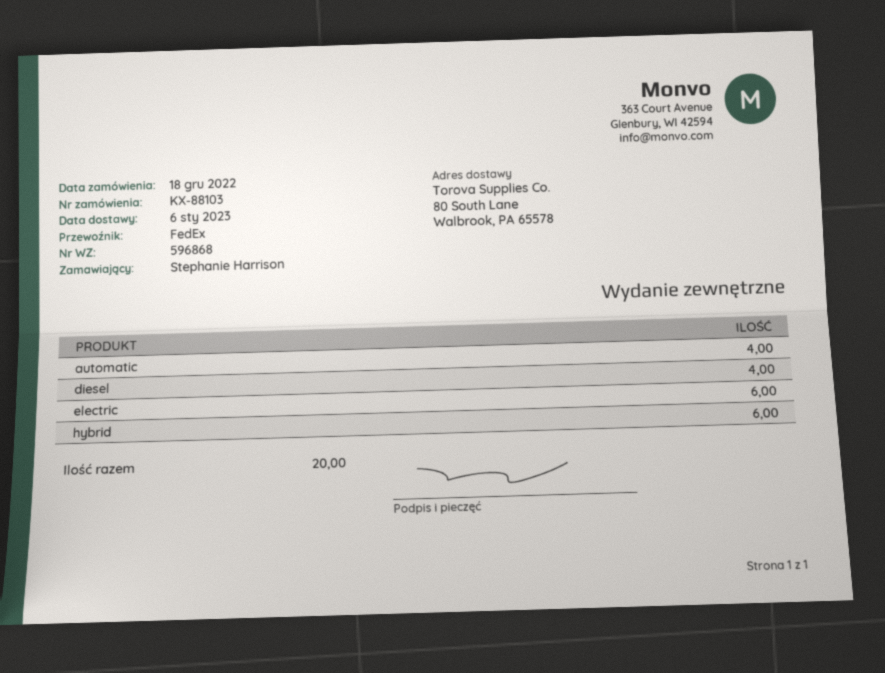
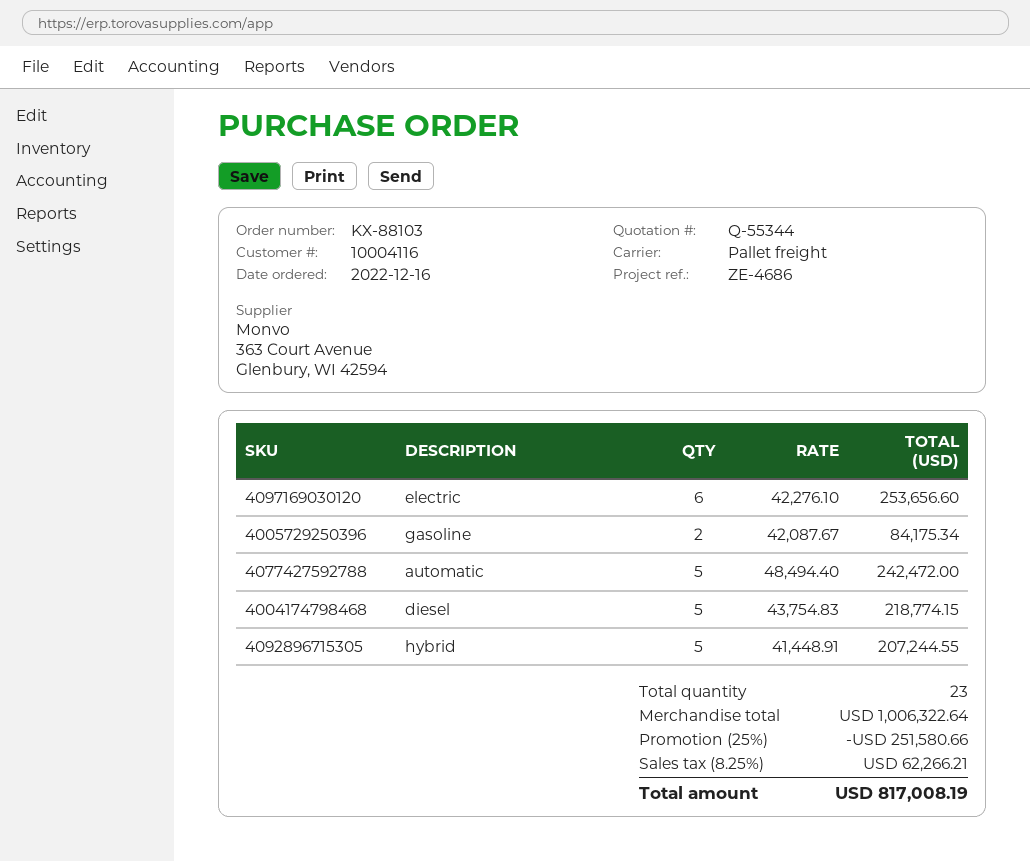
order date: 2022-12-18 -> 2022-12-16
shipping method: FedEx -> pallet freight
automatic: 4 -> 5
diesel: 4 -> 5
hybrid: 6 -> 5
gasoline: none -> 2
total quantity: 20 -> 23

